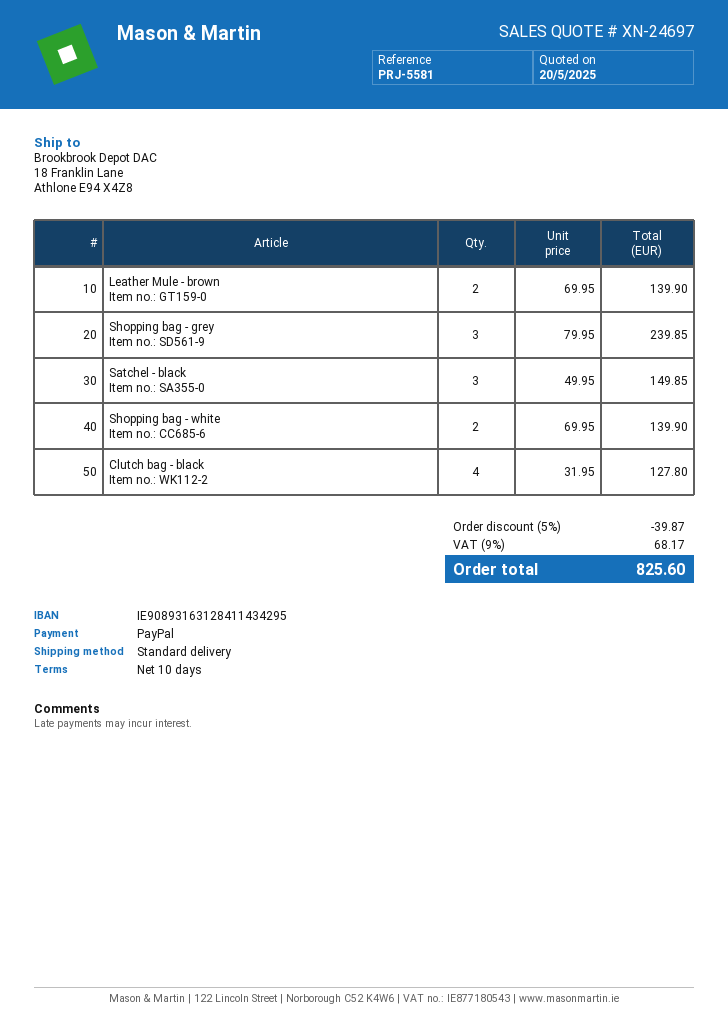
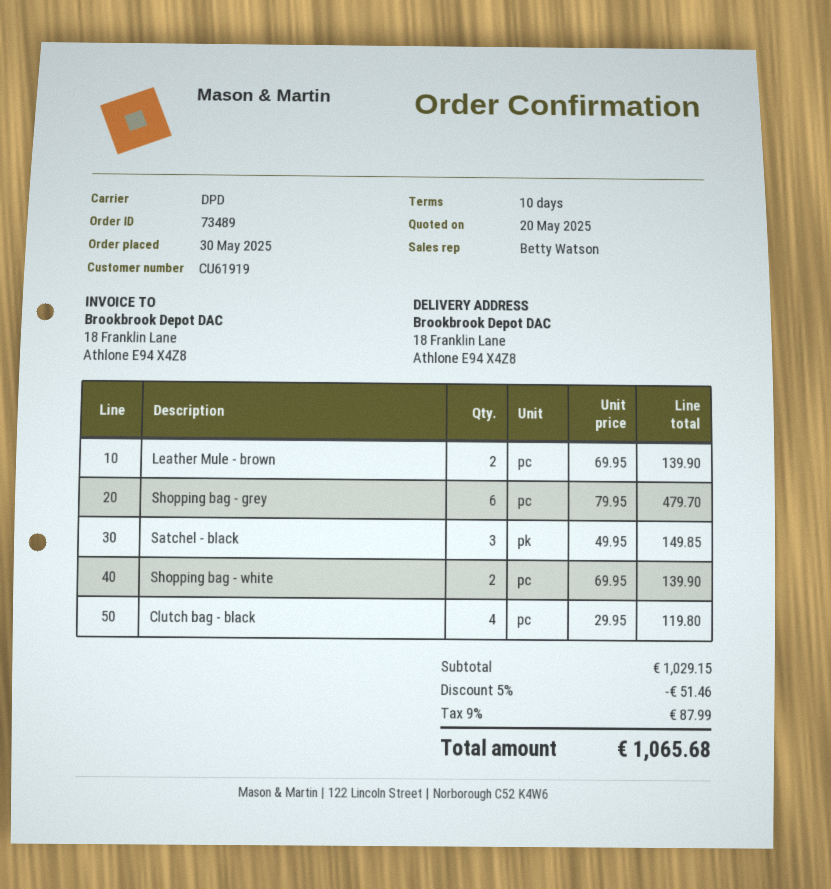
shipping method: standard -> DPD
Shopping bag - grey: 3 x 79.95 = 239.85 -> 6 x 79.95 = 479.70
Clutch bag - black: 4 x 31.95 = 127.80 -> 4 x 29.95 = 119.80
discount: 5% = 39.87 -> 5% = 51.46
tax: 9% = 68.17 -> 9% = 87.99
total: 825.60 -> 1065.68

